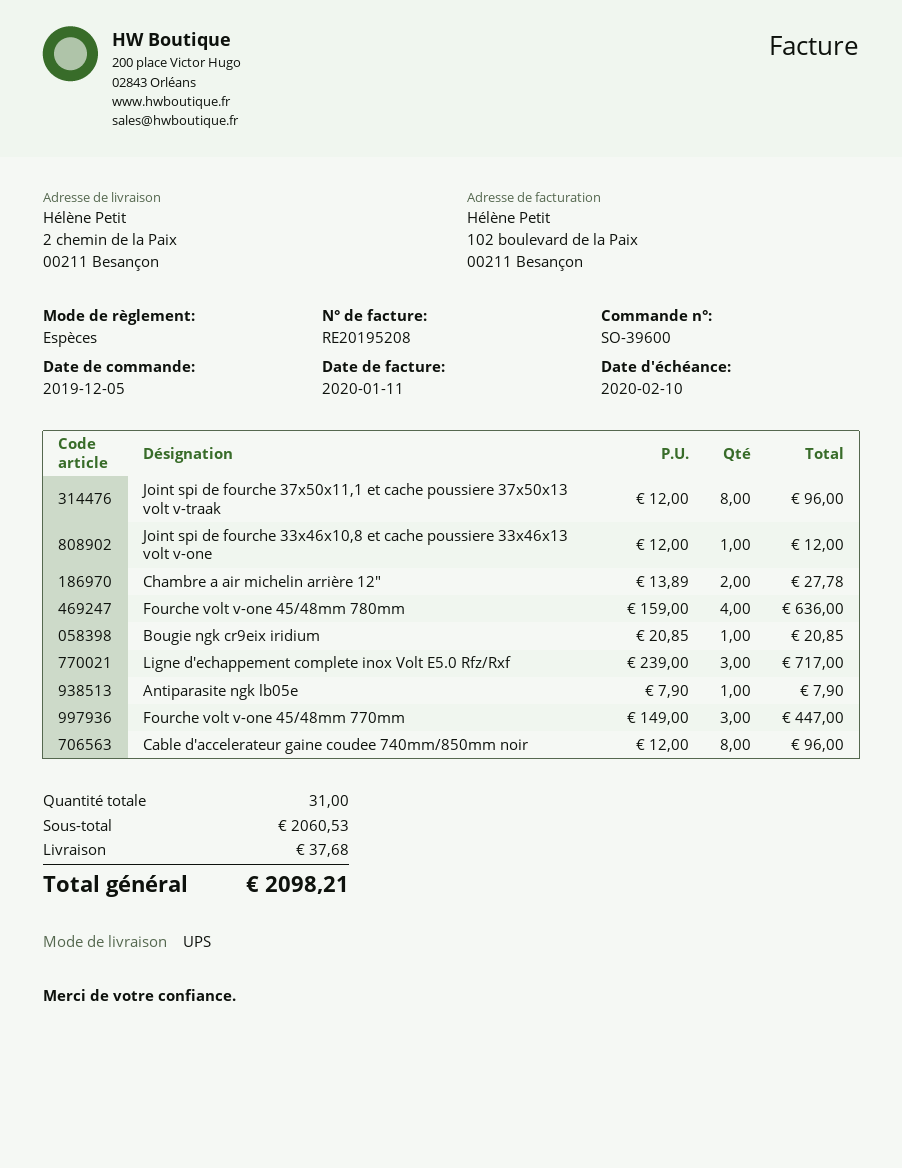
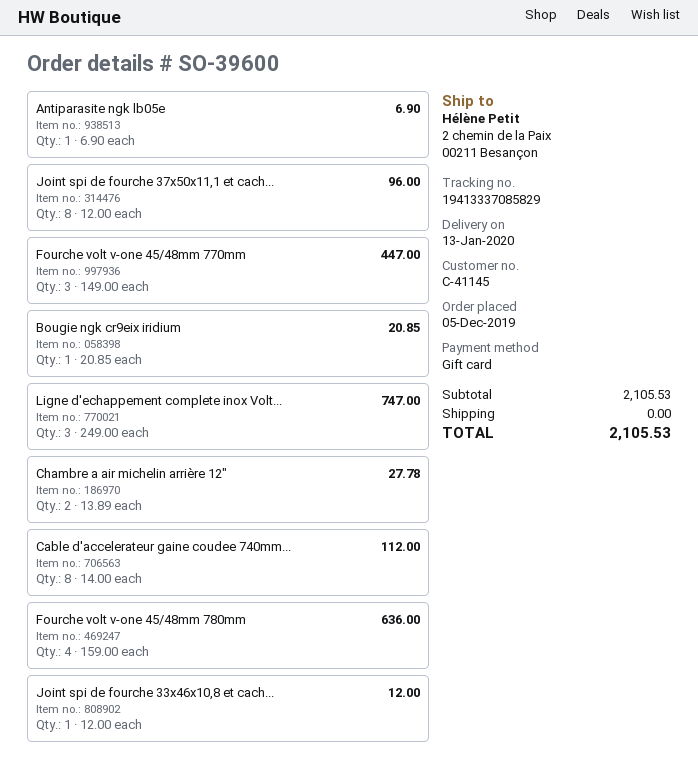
payment method: cash -> gift card
Ligne d'echappement complete inox Volt E5.0 Rfz/Rxf: 3 x 239.00 = 717.00 -> 3 x 249.00 = 747.00
Antiparasite ngk lb05e: 1 x 7.90 = 7.90 -> 1 x 6.90 = 6.90
Cable d'accelerateur gaine coudee 740mm/850mm noir: 8 x 12.00 = 96.00 -> 8 x 14.00 = 112.00
subtotal: 2060.53 -> 2105.53
shipping: 37.68 -> 0.00
total: 2098.21 -> 2105.53

